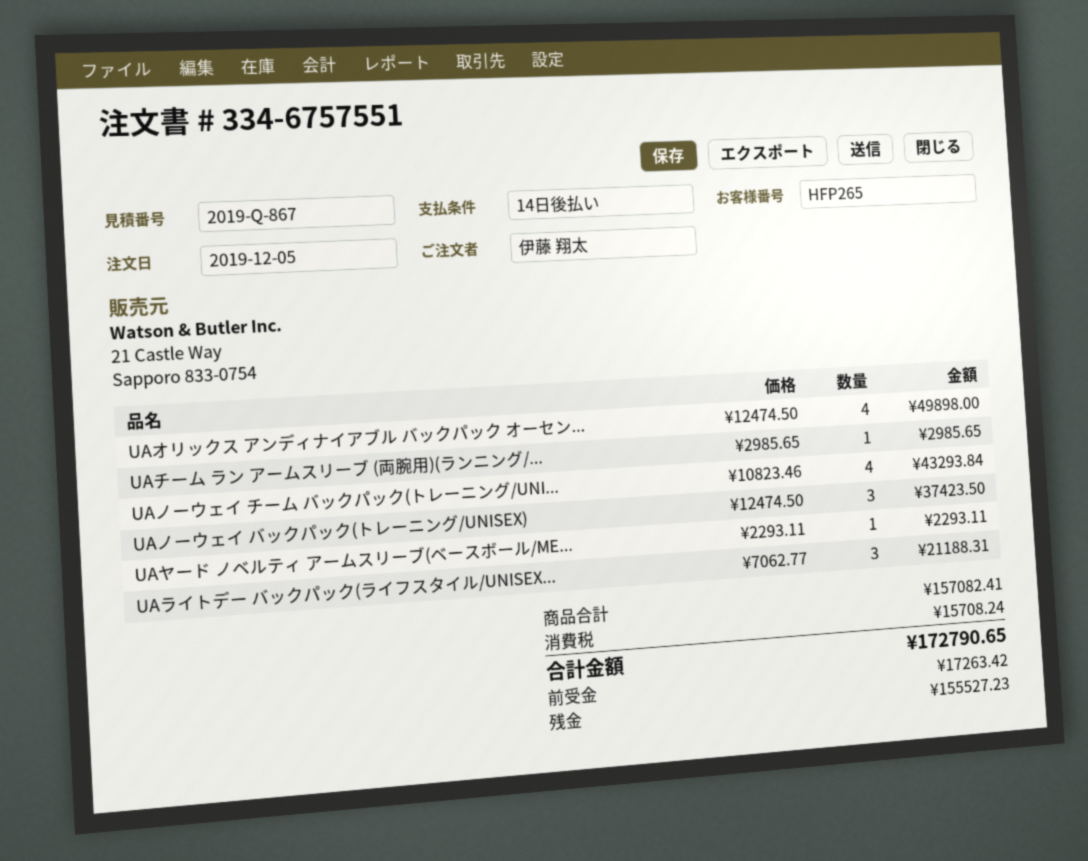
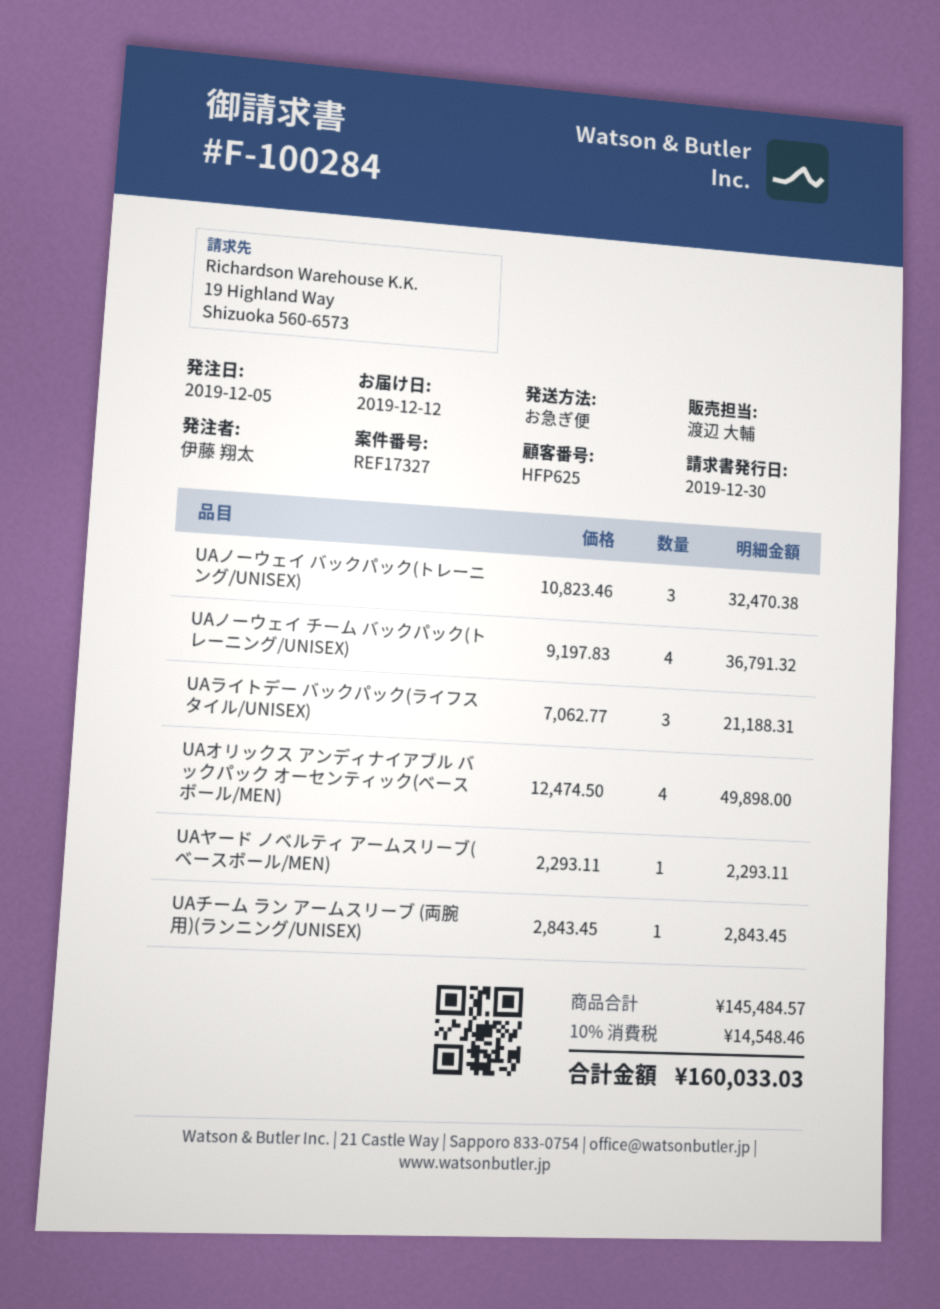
customer number: HFP265 -> HFP625
UAチーム ラン アームスリーブ (両腕用)(ランニング/...: 1 x 2985.65 = 2985.65 -> 1 x 2843.45 = 2843.45
UAノーウェイ チーム バックパック(トレーニング/UNI...: 4 x 10823.46 = 43293.84 -> 4 x 9197.83 = 36791.32
UAノーウェイ バックパック(トレーニング/UNISEX): 3 x 12474.50 = 37423.50 -> 3 x 10823.46 = 32470.38
subtotal: 157082.41 -> 145484.57
tax: 15708.24 -> 14548.46
total: 172790.65 -> 160033.03

